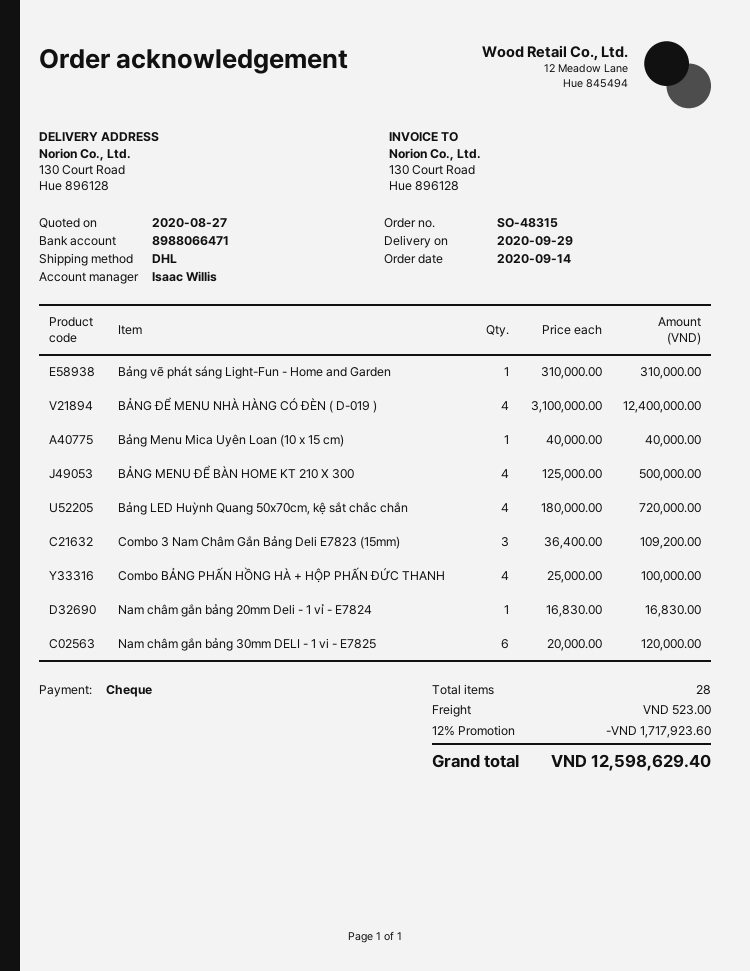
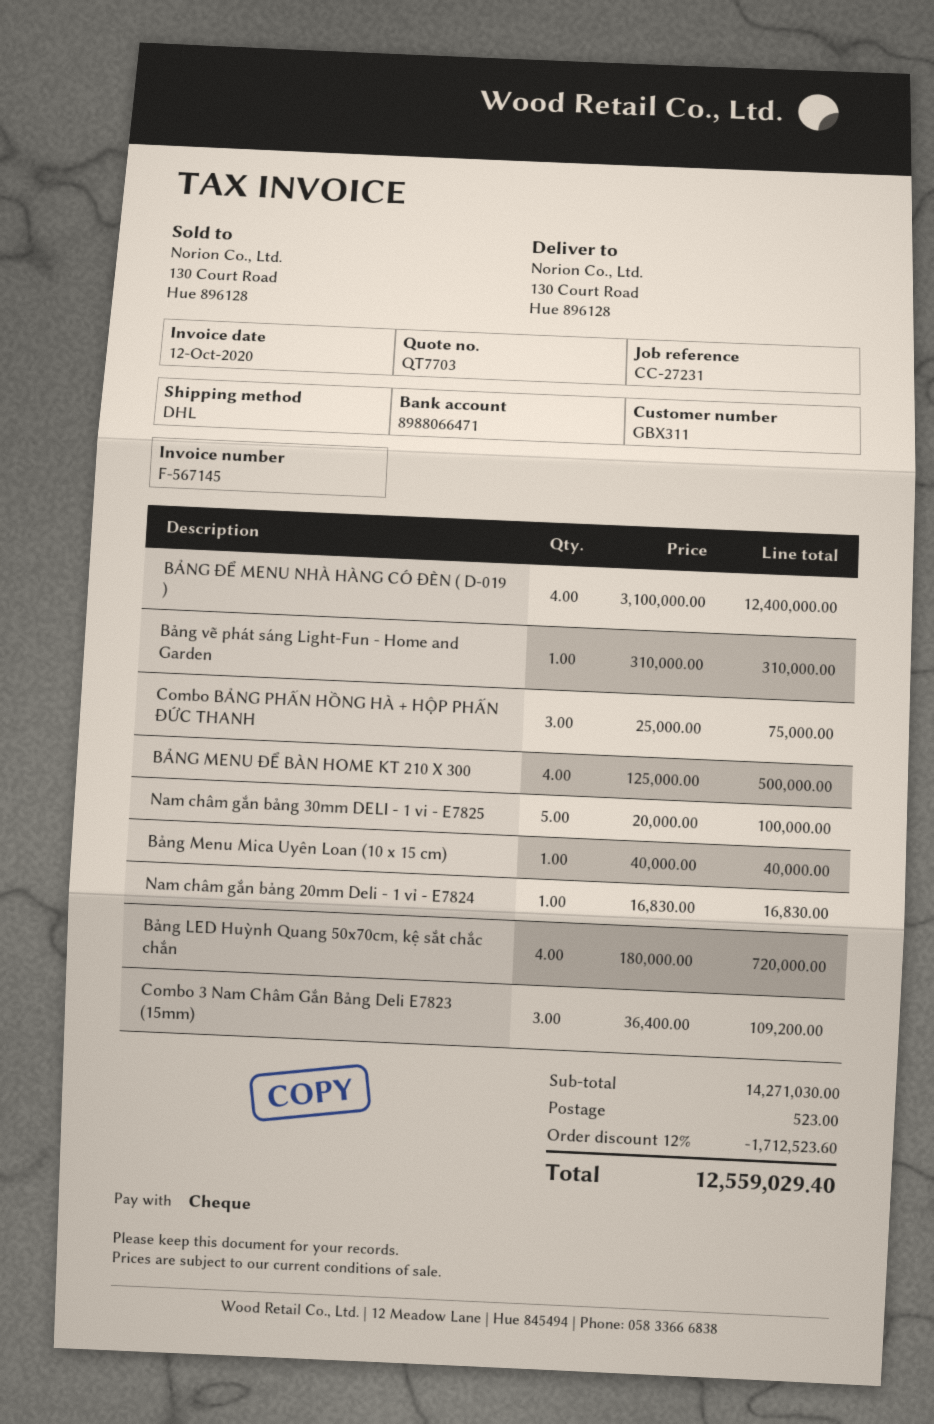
Combo BẢNG PHẤN HỒNG HÀ + HỘP PHẤN ĐỨC THANH: 4 x 25000.00 = 100000.00 -> 3 x 25000.00 = 75000.00
Nam châm gắn bảng 30mm DELI - 1 vi - E7825: 6 x 20000.00 = 120000.00 -> 5 x 20000.00 = 100000.00
discount: 12% = 1717923.60 -> 12% = 1712523.60
total: 12598629.40 -> 12559029.40

